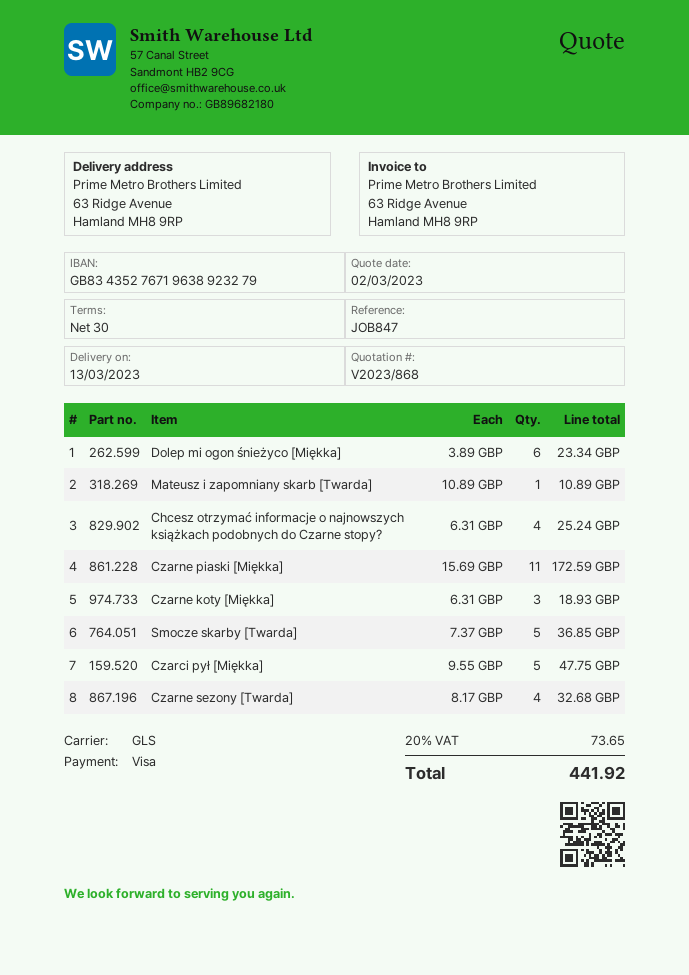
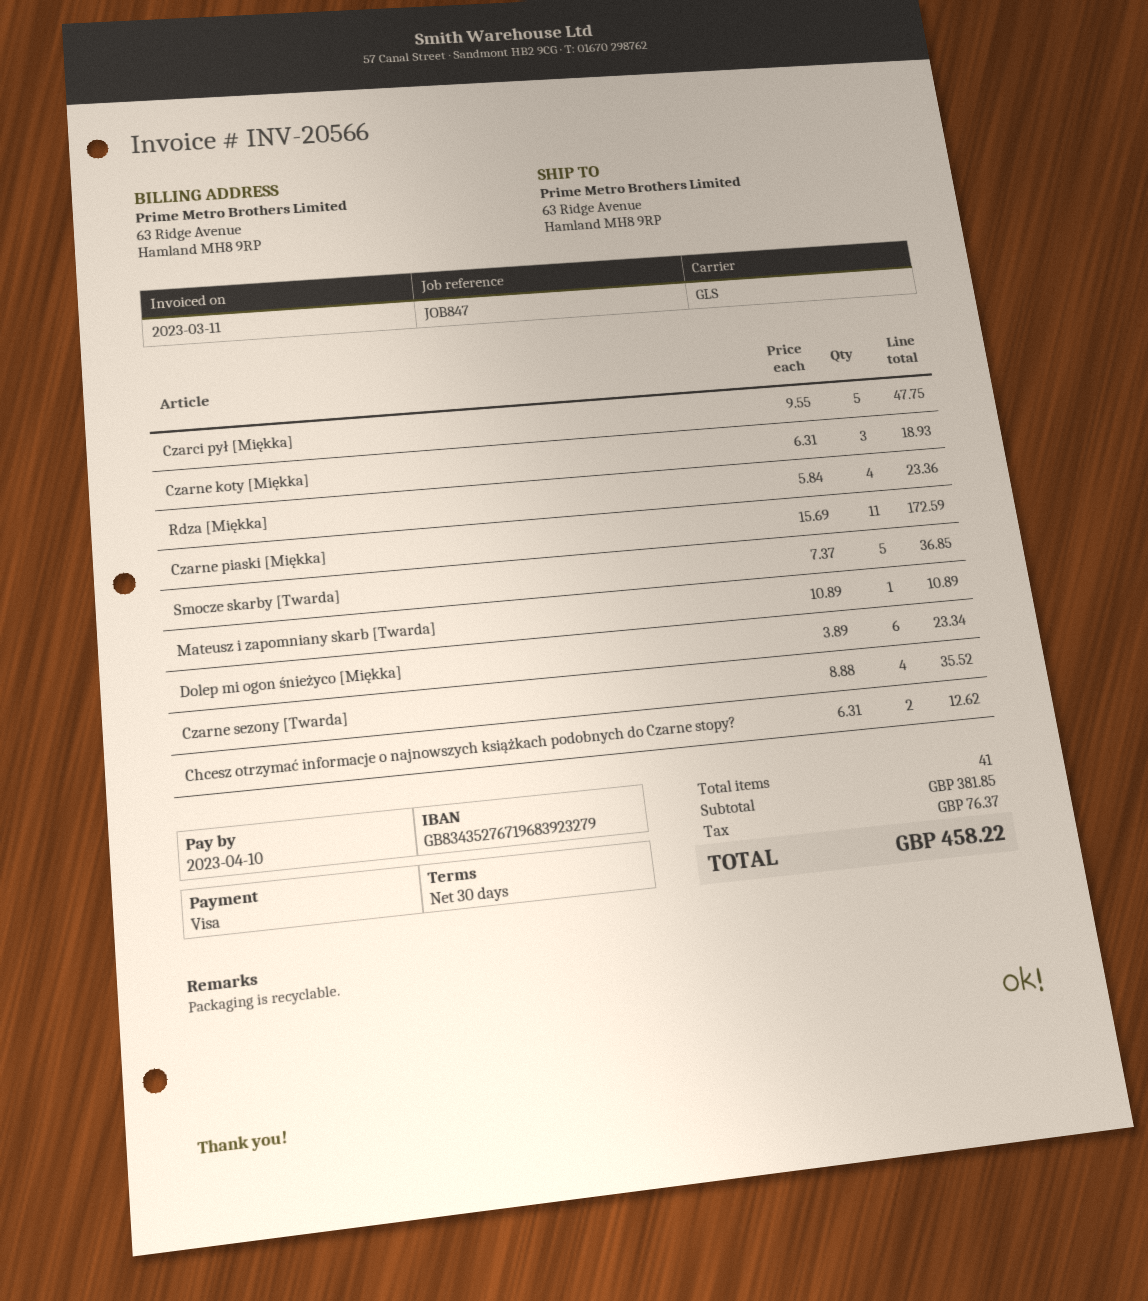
bank account: GB83435276719638923279 -> GB83435276719683923279
Chcesz otrzymać informacje o najnowszych książkach podobnych do Czarne stopy?: 4 x 6.31 = 25.24 -> 2 x 6.31 = 12.62
Czarne sezony [Twarda]: 4 x 8.17 = 32.68 -> 4 x 8.88 = 35.52
Rdza [Miękka]: none -> 4 x 5.84 = 23.36
tax: 73.65 -> 76.37
total: 441.92 -> 458.22

